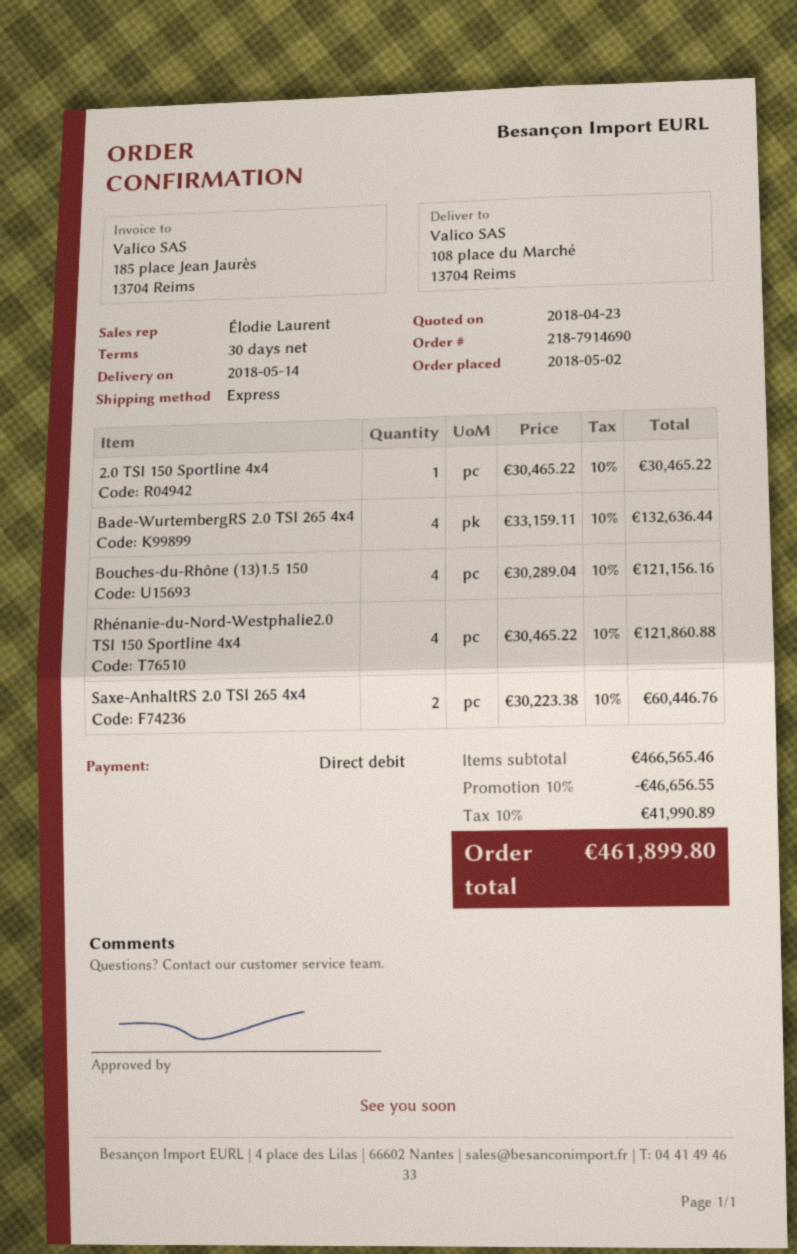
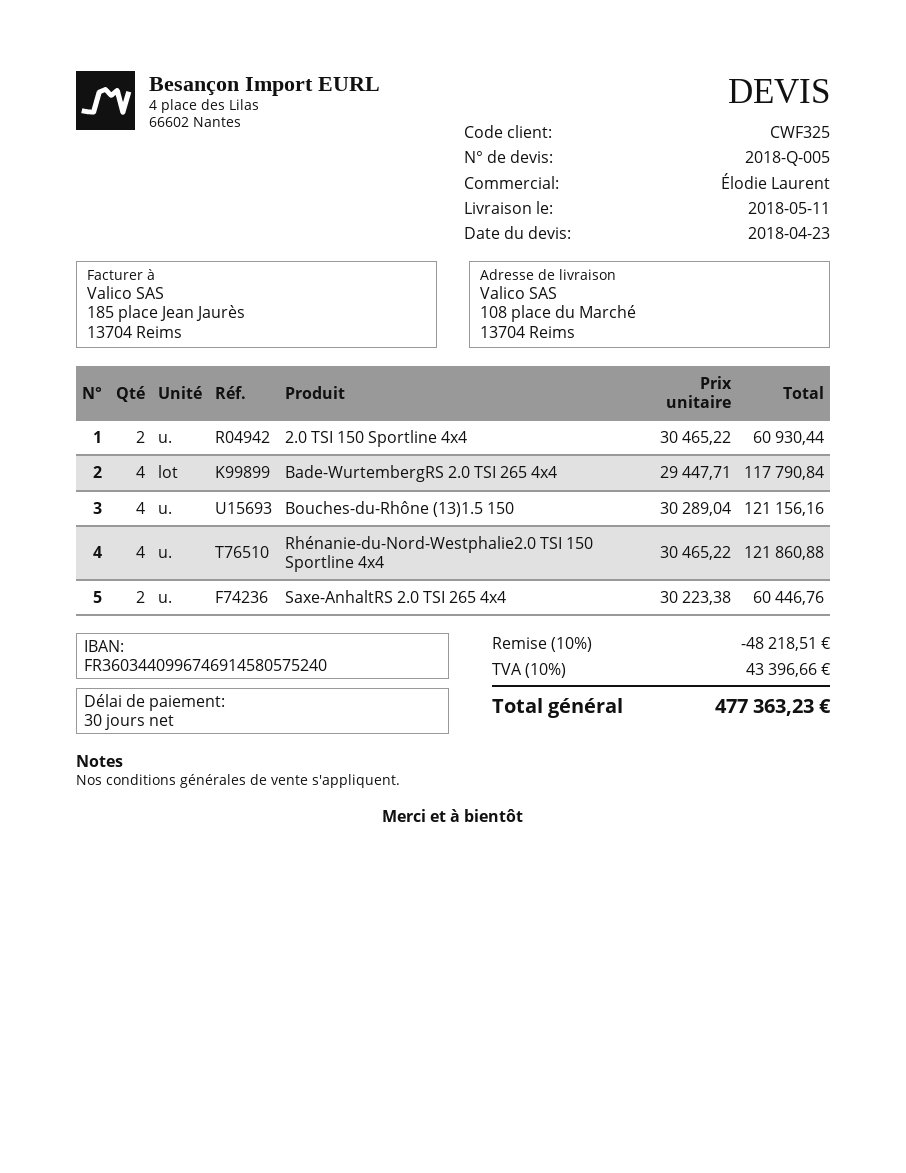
delivery date: 2018-05-14 -> 2018-05-11
2.0 TSI 150 Sportline 4x4: 1 x 30465.22 = 30465.22 -> 2 x 30465.22 = 60930.44
Bade-WurtembergRS 2.0 TSI 265 4x4: 4 x 33159.11 = 132636.44 -> 4 x 29447.71 = 117790.84
discount: 10% = 46656.55 -> 10% = 48218.51
tax: 10% = 41990.89 -> 10% = 43396.66
total: 461899.80 -> 477363.23

